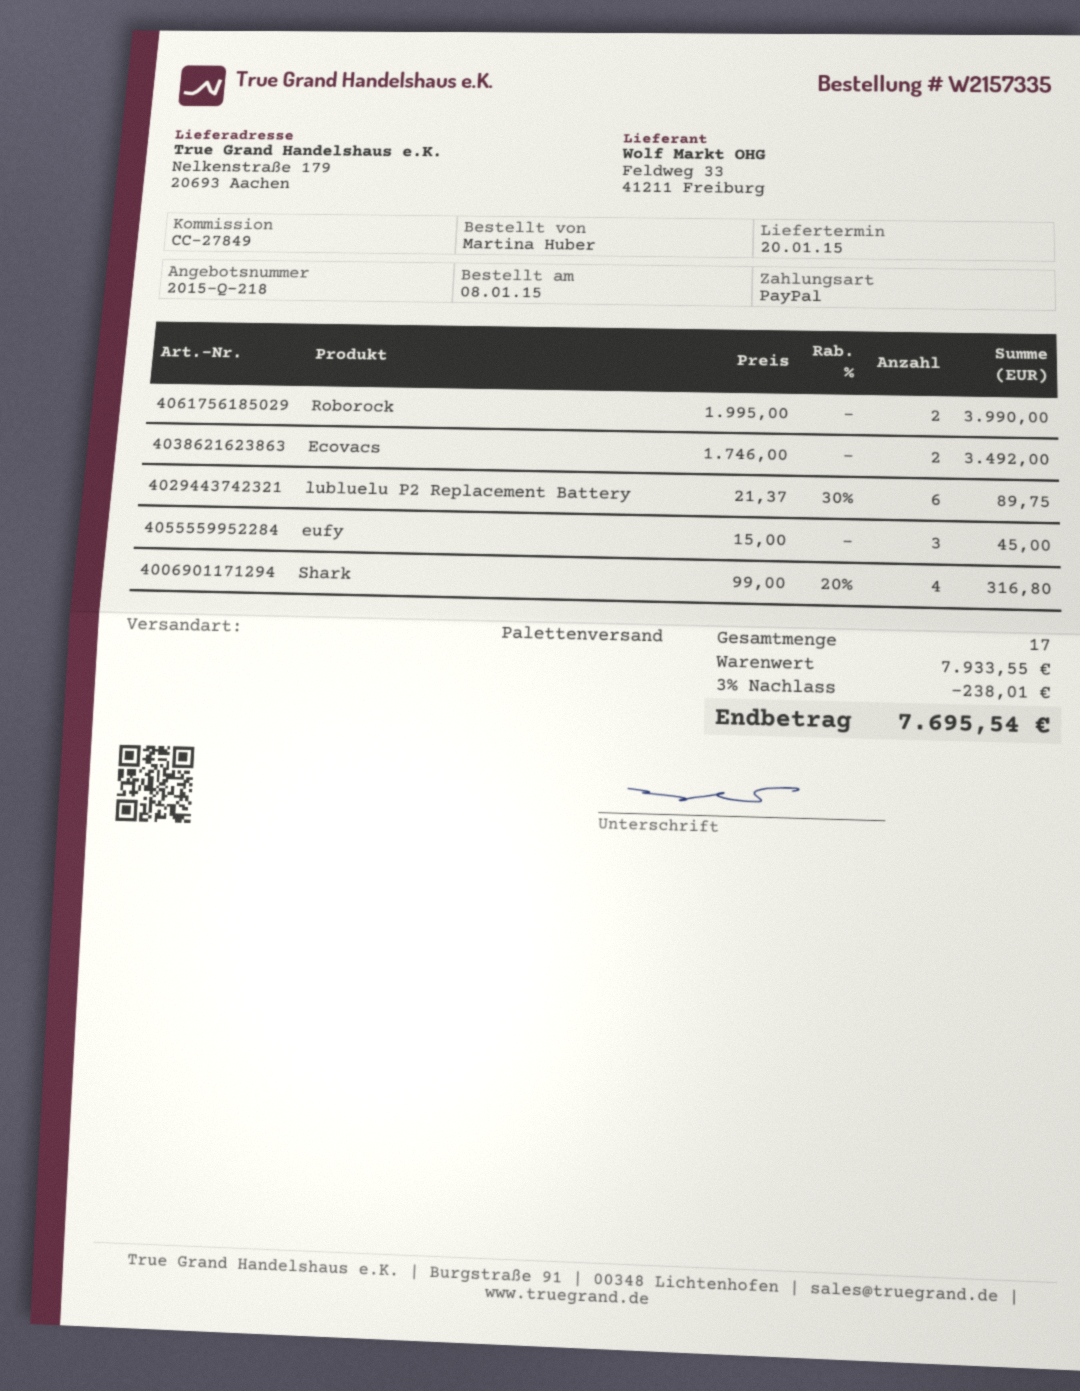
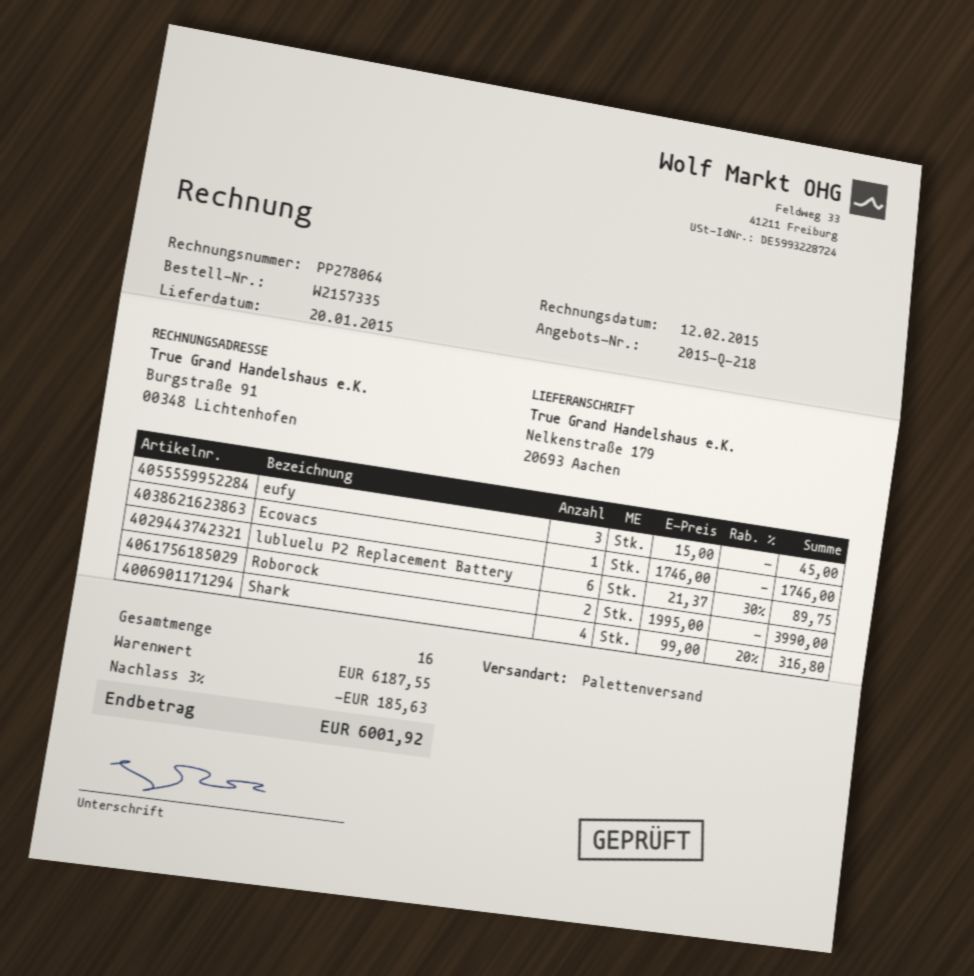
Ecovacs: 2 x 1746.00 = 3492.00 -> 1 x 1746.00 = 1746.00
total quantity: 17 -> 16
subtotal: 7933.55 -> 6187.55
discount: 3% = 238.01 -> 3% = 185.63
total: 7695.54 -> 6001.92

